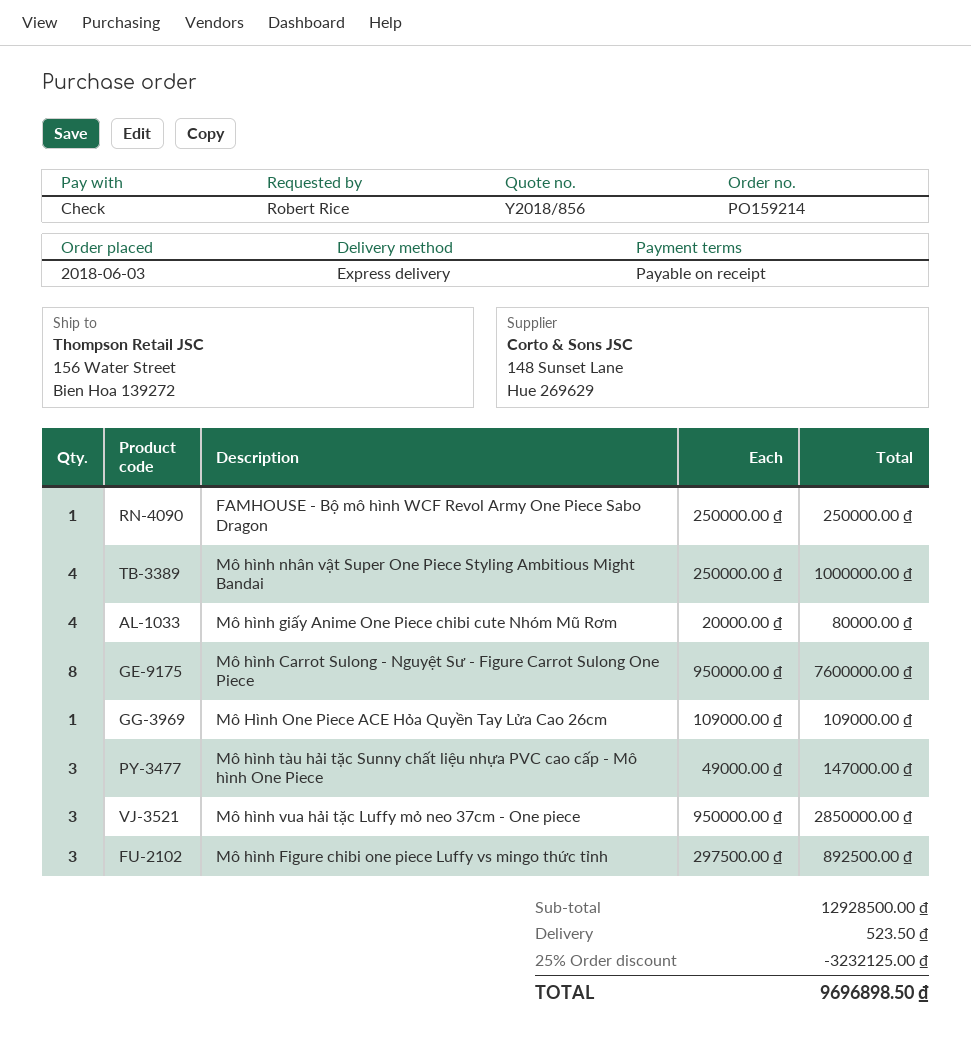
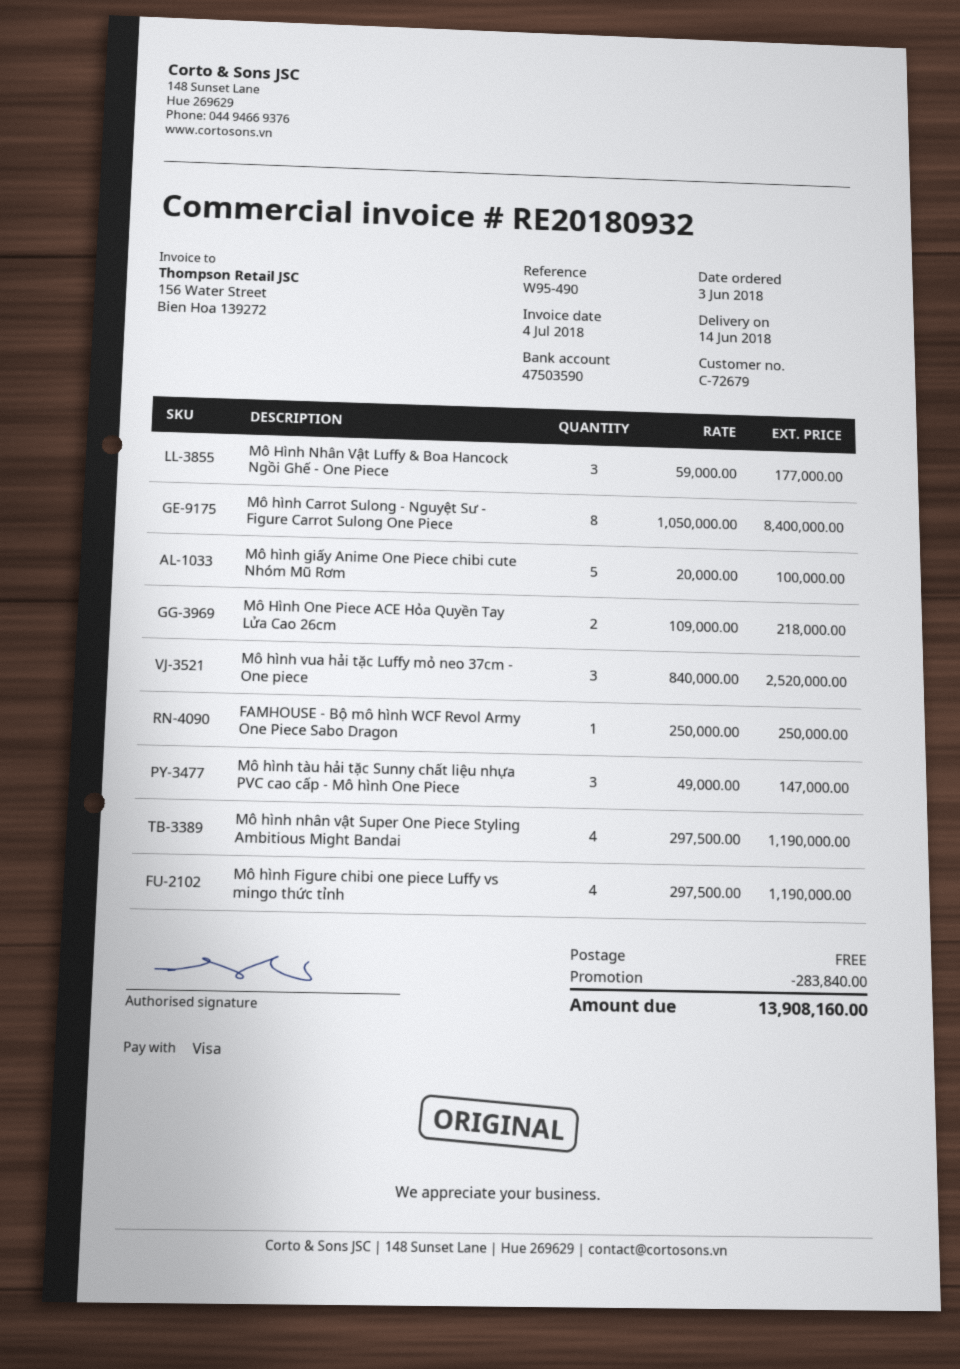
payment method: cheque -> Visa
Mô hình nhân vật Super One Piece Styling Ambitious Might Bandai: 4 x 250000.00 = 1000000.00 -> 4 x 297500.00 = 1190000.00
Mô hình giấy Anime One Piece chibi cute Nhóm Mũ Rơm: 4 x 20000.00 = 80000.00 -> 5 x 20000.00 = 100000.00
Mô hình Carrot Sulong - Nguyệt Sư - Figure Carrot Sulong One Piece: 8 x 950000.00 = 7600000.00 -> 8 x 1050000.00 = 8400000.00
Mô Hình One Piece ACE Hỏa Quyền Tay Lửa Cao 26cm: 1 x 109000.00 = 109000.00 -> 2 x 109000.00 = 218000.00
Mô hình vua hải tặc Luffy mỏ neo 37cm - One piece: 3 x 950000.00 = 2850000.00 -> 3 x 840000.00 = 2520000.00
Mô hình Figure chibi one piece Luffy vs mingo thức tỉnh: 3 x 297500.00 = 892500.00 -> 4 x 297500.00 = 1190000.00
Mô Hình Nhân Vật Luffy & Boa Hancock Ngồi Ghế - One Piece: none -> 3 x 59000.00 = 177000.00
discount: 3232125.00 -> 283840.00
shipping: 523.50 -> 0.00
total: 9696898.50 -> 13908160.00

